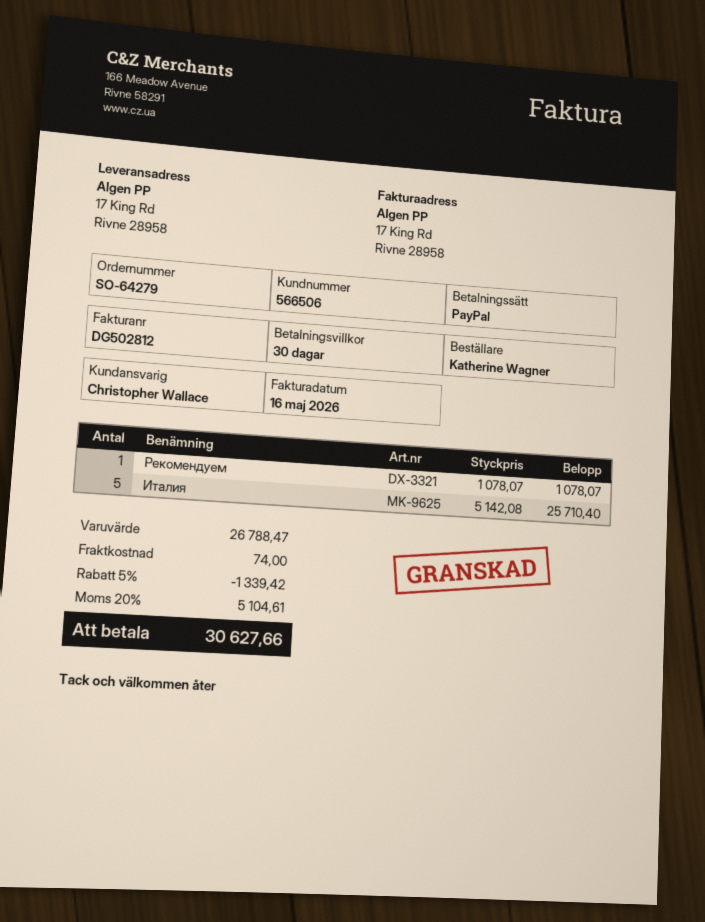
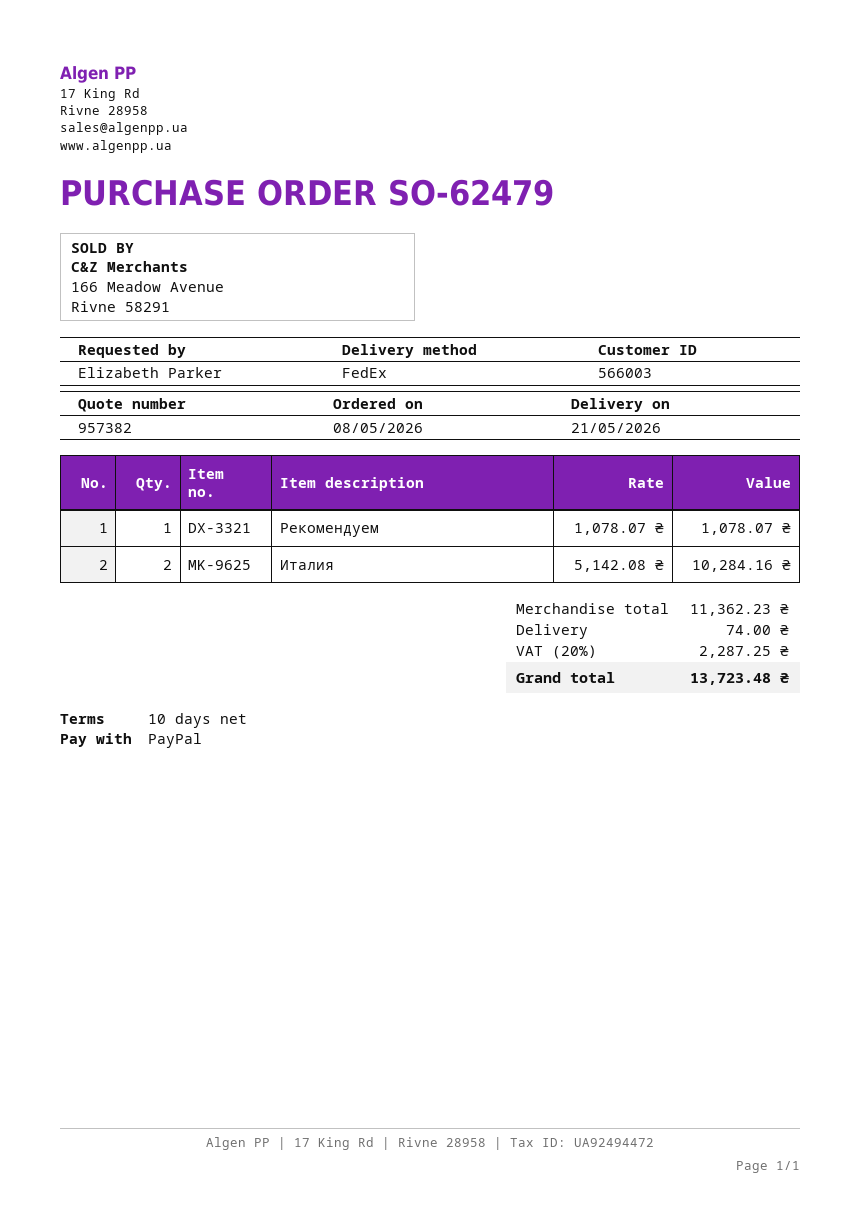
order number: SO-64279 -> SO-62479
payment terms: 30 days -> 10 days
customer number: 566506 -> 566003
ordered by: Katherine Wagner -> Elizabeth Parker
Италия: 5 x 5142.08 = 25710.40 -> 2 x 5142.08 = 10284.16
subtotal: 26788.47 -> 11362.23
discount: 5% = 1339.42 -> none
tax: 20% = 5104.61 -> 20% = 2287.25
total: 30627.66 -> 13723.48

